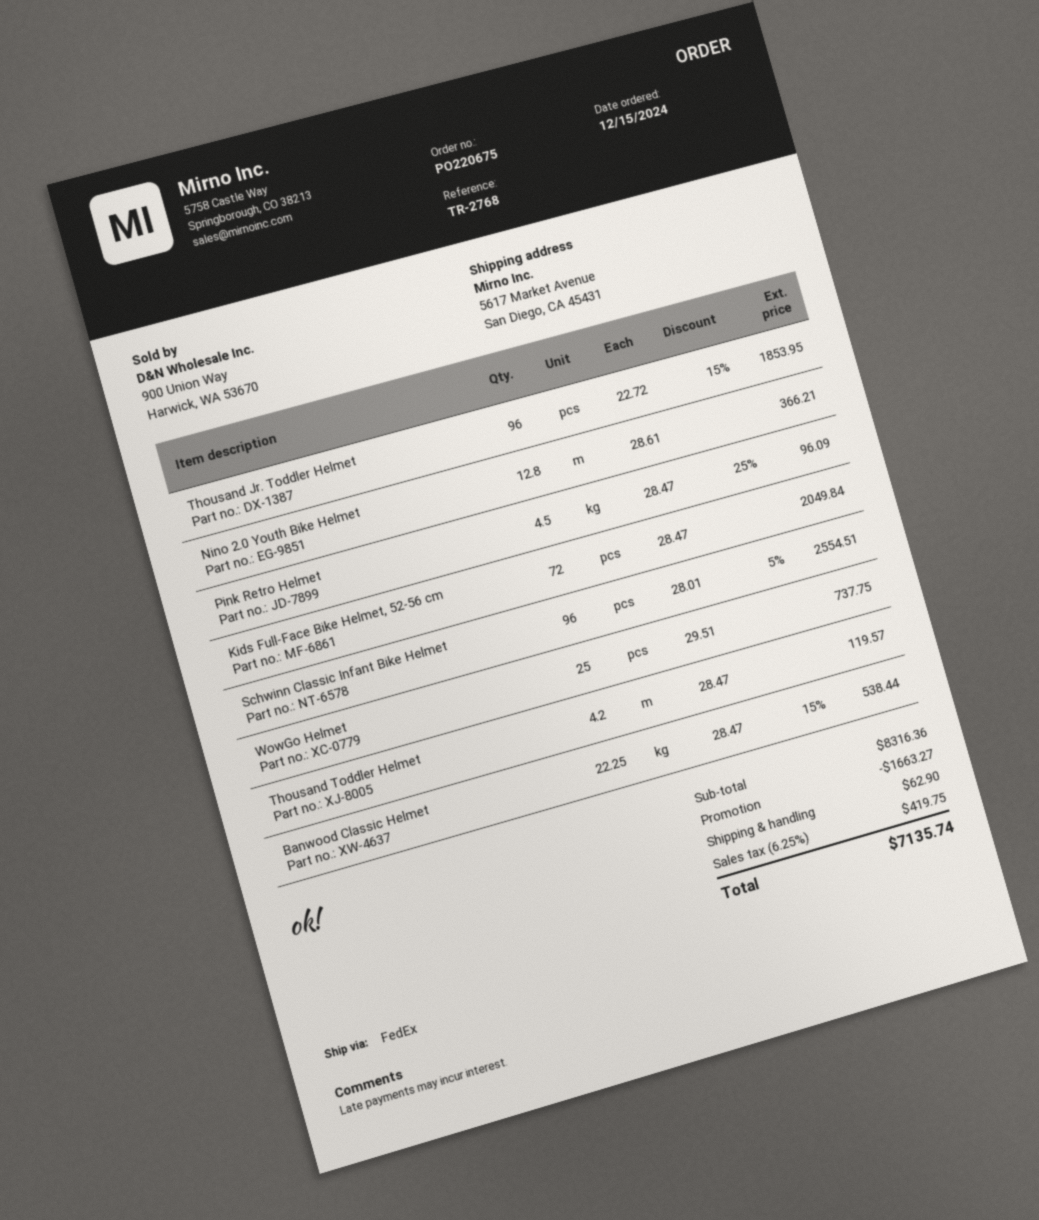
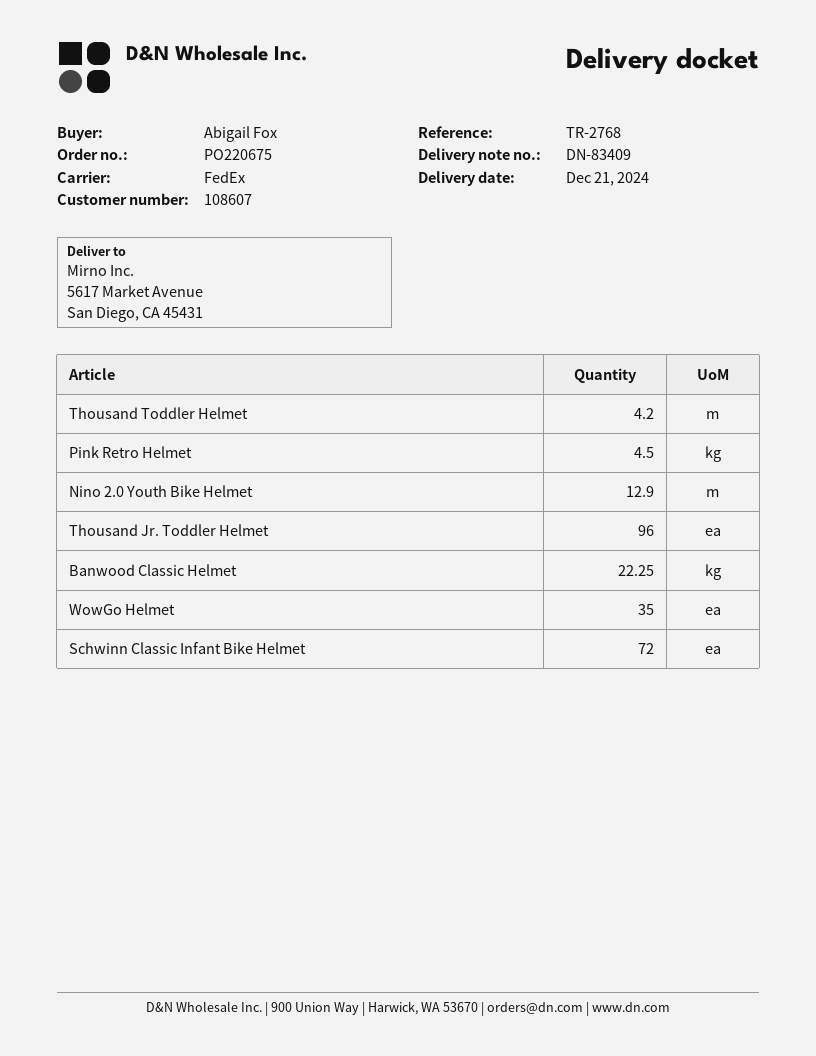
Nino 2.0 Youth Bike Helmet: 12.8 -> 12.9
Kids Full-Face Bike Helmet, 52-56 cm: 72 -> none
Schwinn Classic Infant Bike Helmet: 96 -> 72
WowGo Helmet: 25 -> 35

